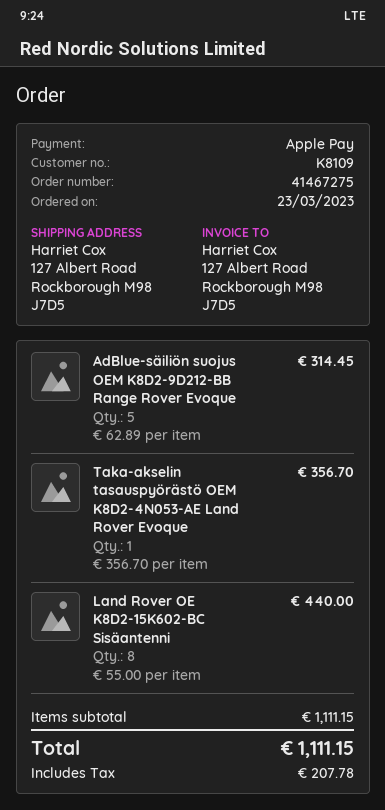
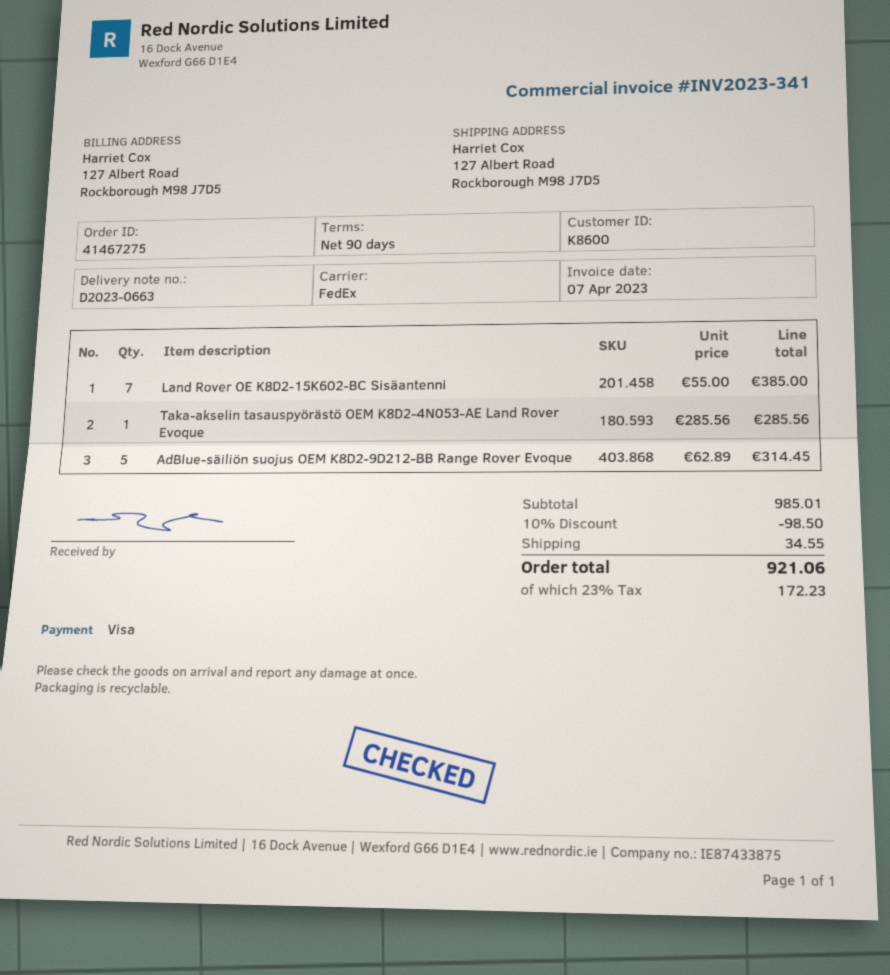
customer number: K8109 -> K8600
payment method: Apple Pay -> Visa
Taka-akselin tasauspyörästö OEM K8D2-4N053-AE Land Rover Evoque: 1 x 356.70 = 356.70 -> 1 x 285.56 = 285.56
Land Rover OE K8D2-15K602-BC Sisäantenni: 8 x 55.00 = 440.00 -> 7 x 55.00 = 385.00
subtotal: 1111.15 -> 985.01
discount: none -> 10% = 98.50
shipping: none -> 34.55
tax: 207.78 -> 172.23
total: 1111.15 -> 921.06

